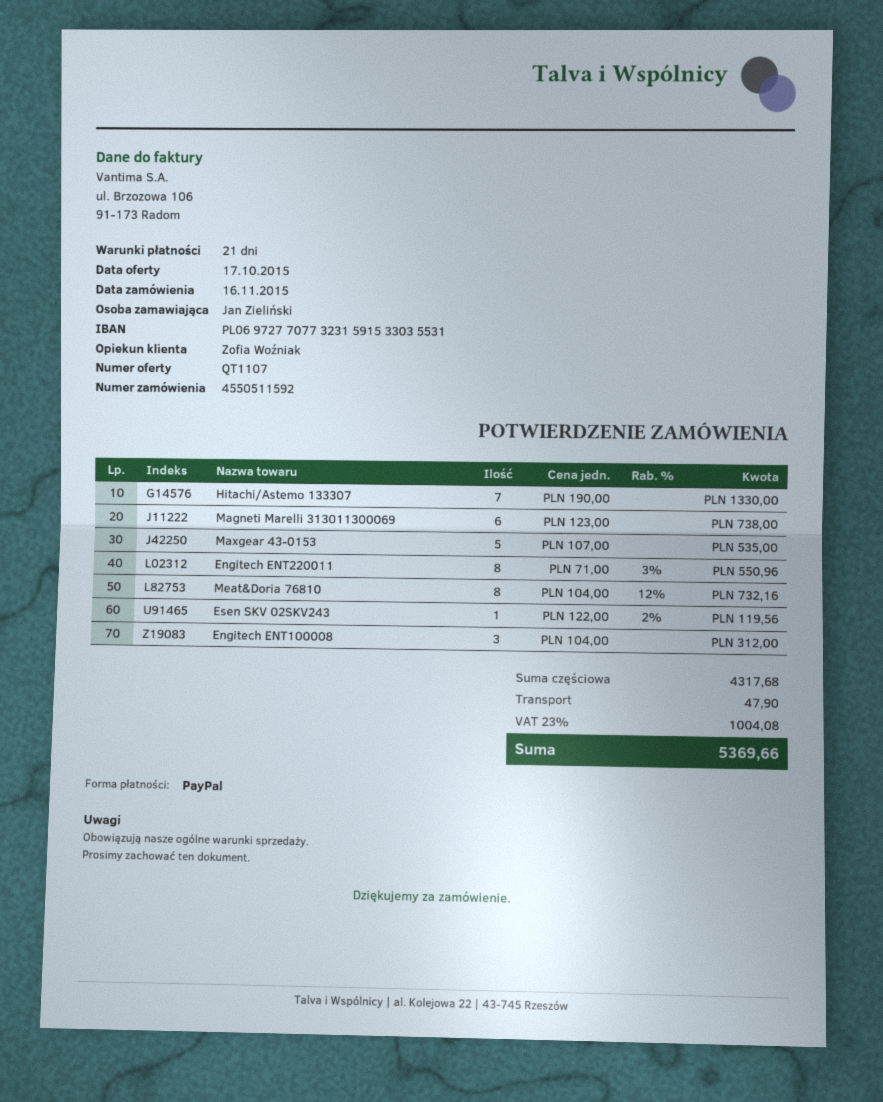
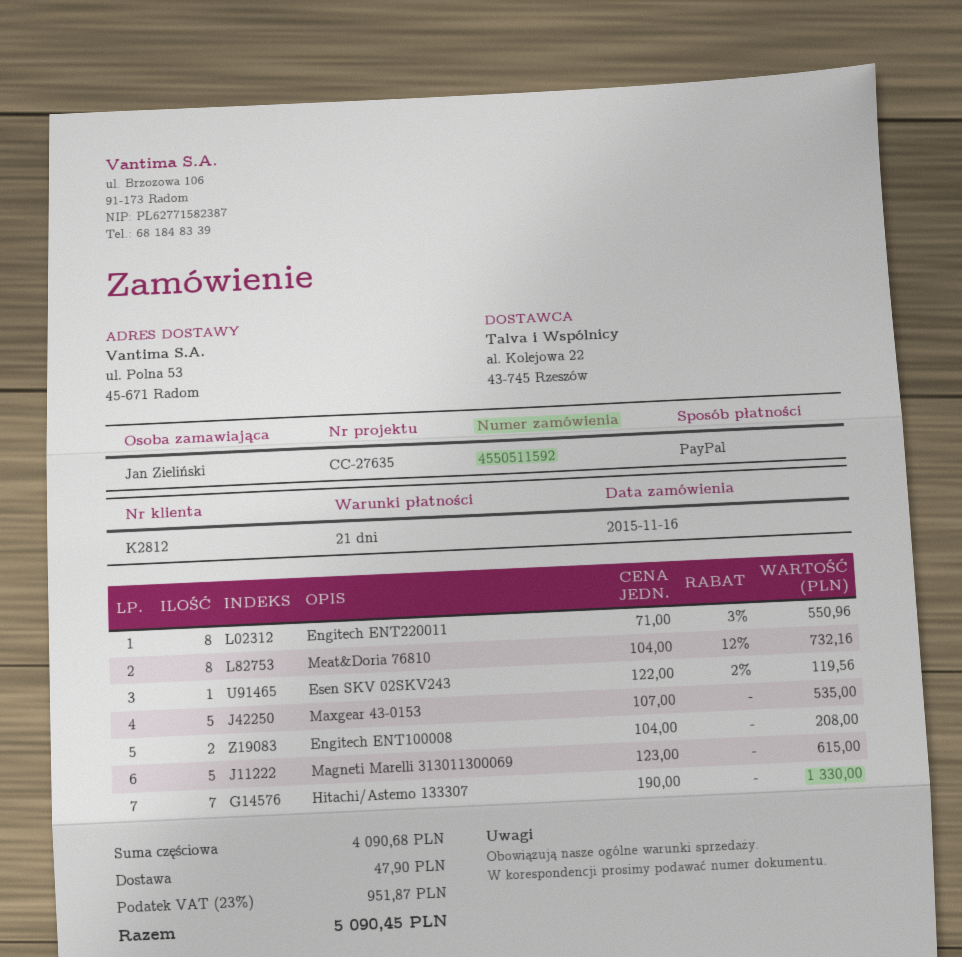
Magneti Marelli 313011300069: 6 x 123.00 = 738.00 -> 5 x 123.00 = 615.00
Engitech ENT100008: 3 x 104.00 = 312.00 -> 2 x 104.00 = 208.00
subtotal: 4317.68 -> 4090.68
tax: 23% = 1004.08 -> 23% = 951.87
total: 5369.66 -> 5090.45

